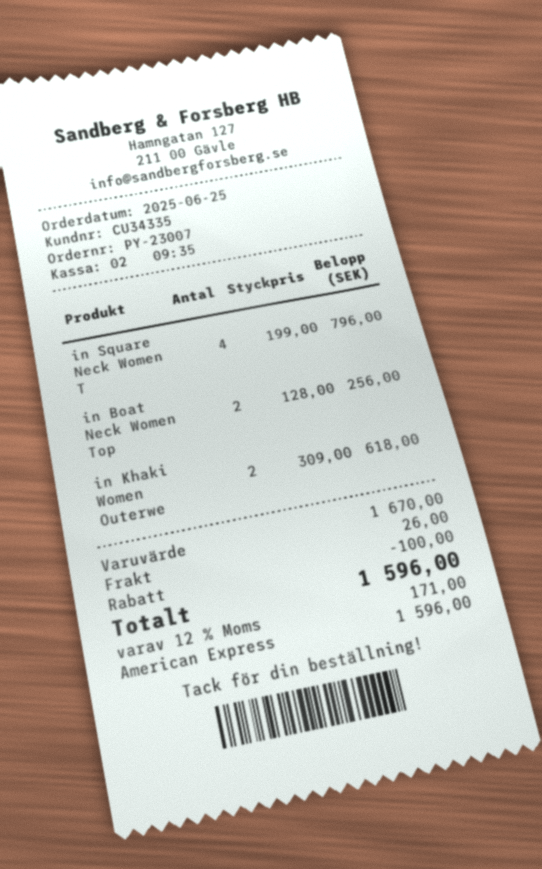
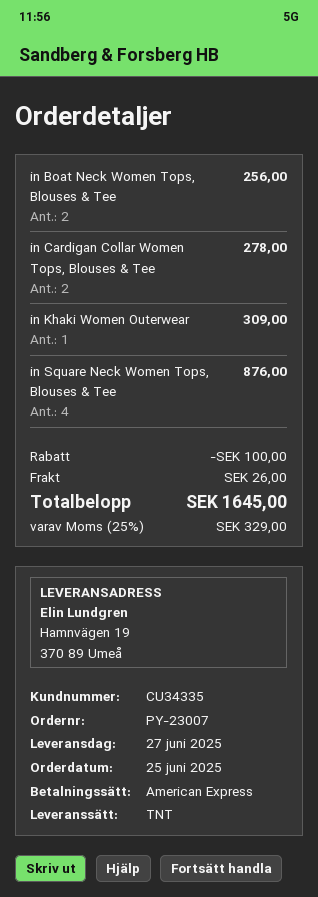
in Square Neck Women T: 4 for 796.00 -> 4 for 876.00
in Khaki Women Outerwe: 2 for 618.00 -> 1 for 309.00
in Cardigan Collar Women Tops, Blouses & Tee: none -> 2 for 278.00
tax: 12% = 171.00 -> 25% = 329.00
total: 1596.00 -> 1645.00

